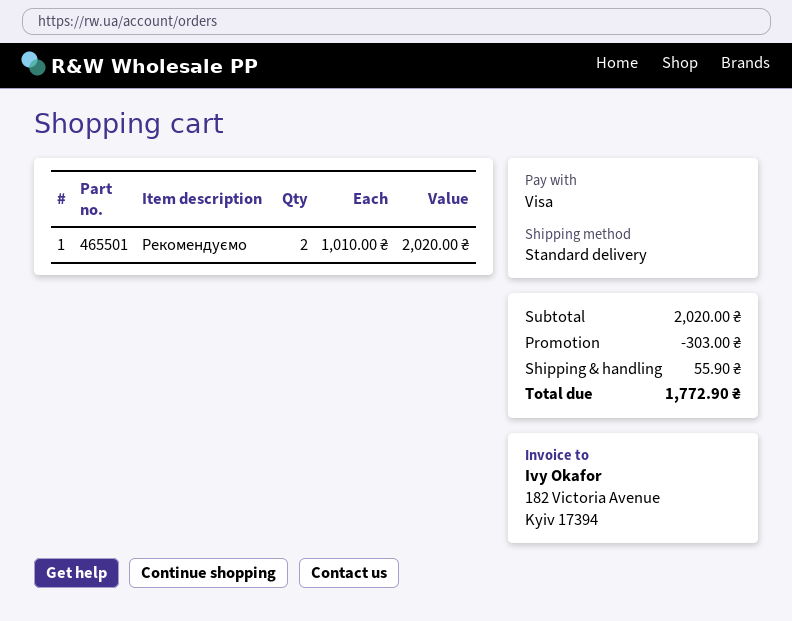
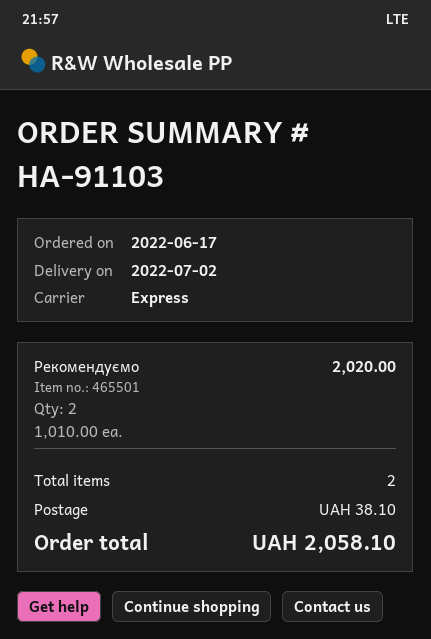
shipping method: standard -> express
discount: 303.00 -> none
shipping: 55.90 -> 38.10
total: 1772.90 -> 2058.10

